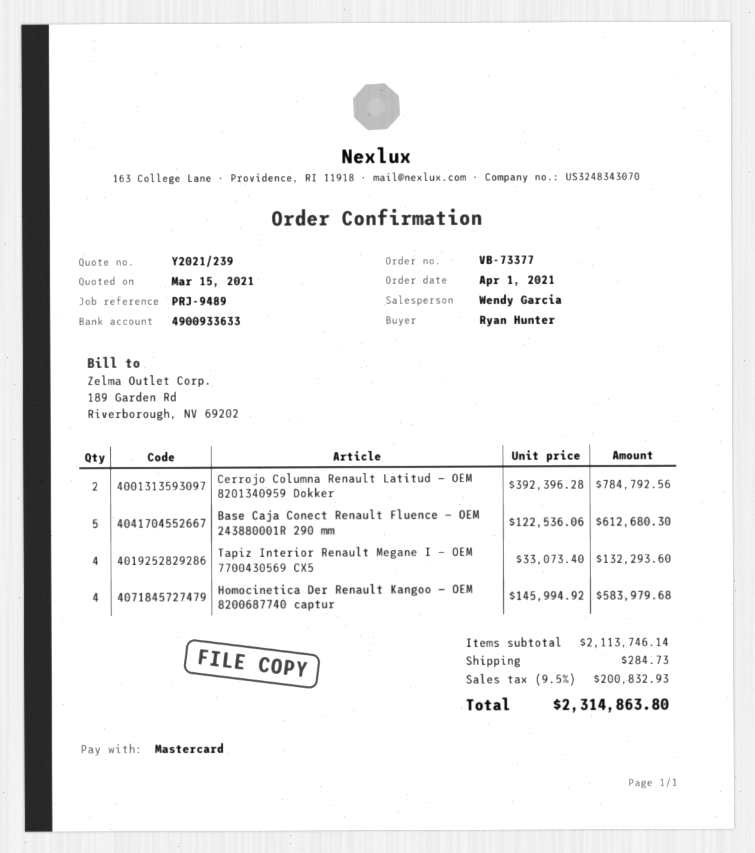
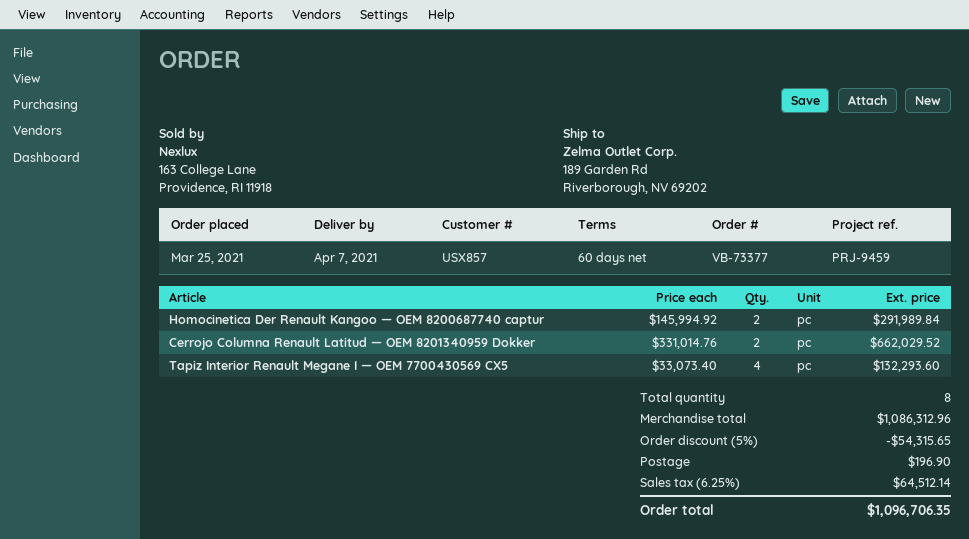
order date: 2021-04-01 -> 2021-03-25
reference: PRJ-9489 -> PRJ-9459
Cerrojo Columna Renault Latitud — OEM 8201340959 Dokker: 2 x 392396.28 = 784792.56 -> 2 x 331014.76 = 662029.52
Base Caja Conect Renault Fluence — OEM 243880001R 290 mm: 5 x 122536.06 = 612680.30 -> none
Homocinetica Der Renault Kangoo — OEM 8200687740 captur: 4 x 145994.92 = 583979.68 -> 2 x 145994.92 = 291989.84
subtotal: 2113746.14 -> 1086312.96
discount: none -> 5% = 54315.65
shipping: 284.73 -> 196.90
tax: 9.5% = 200832.93 -> 6.25% = 64512.14
total: 2314863.80 -> 1096706.35

